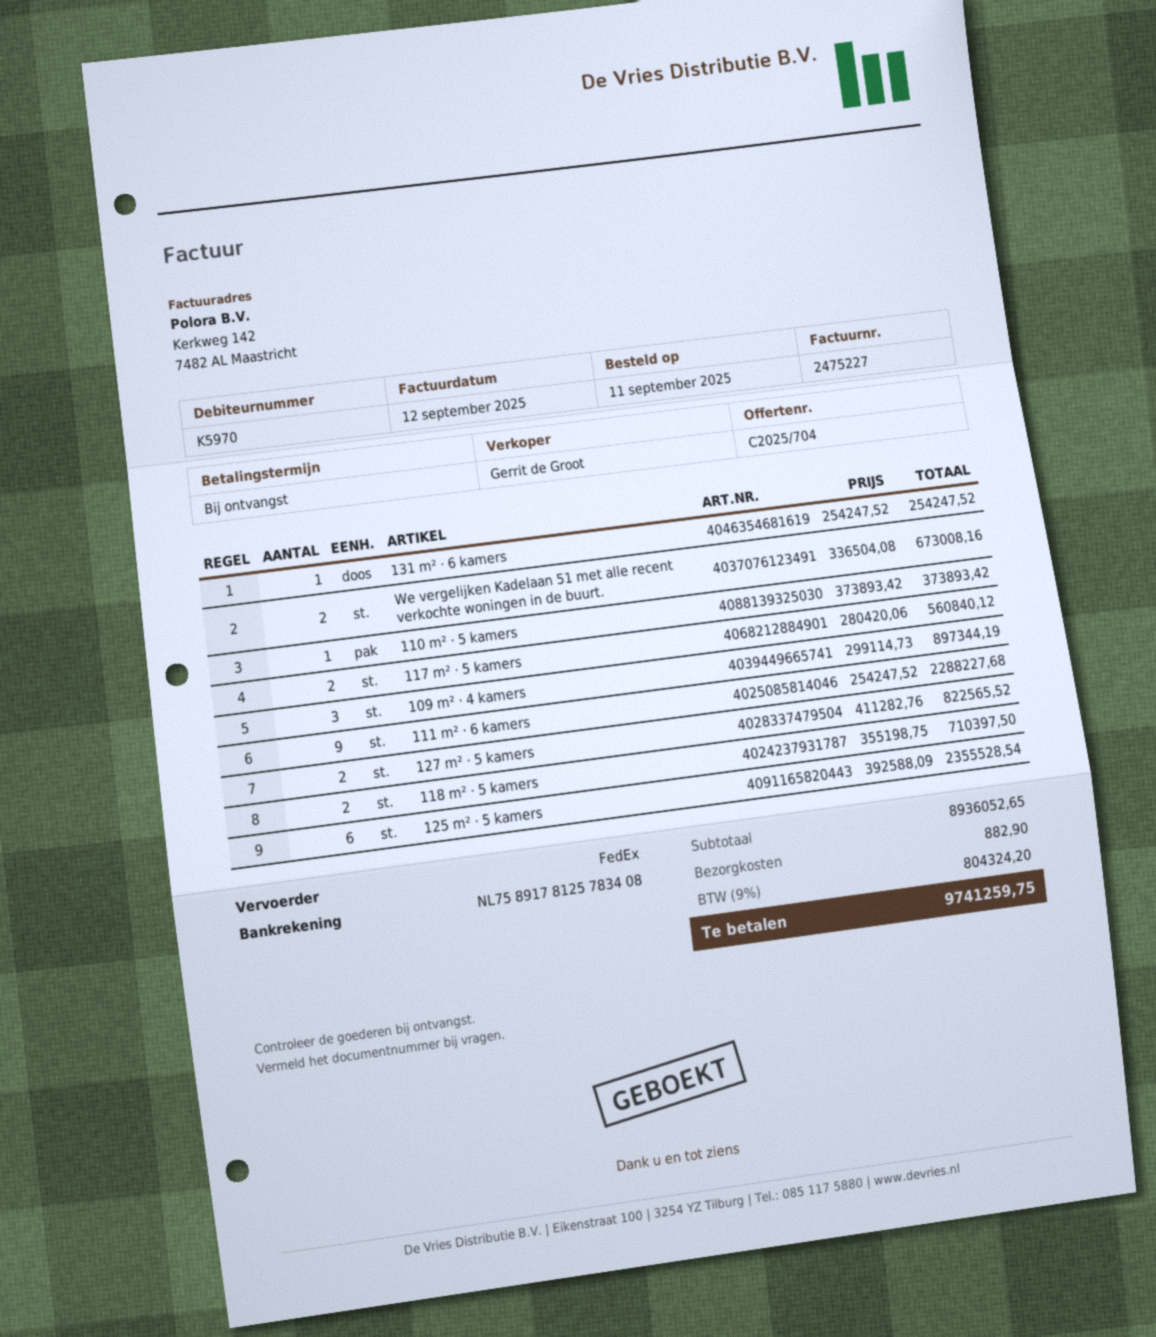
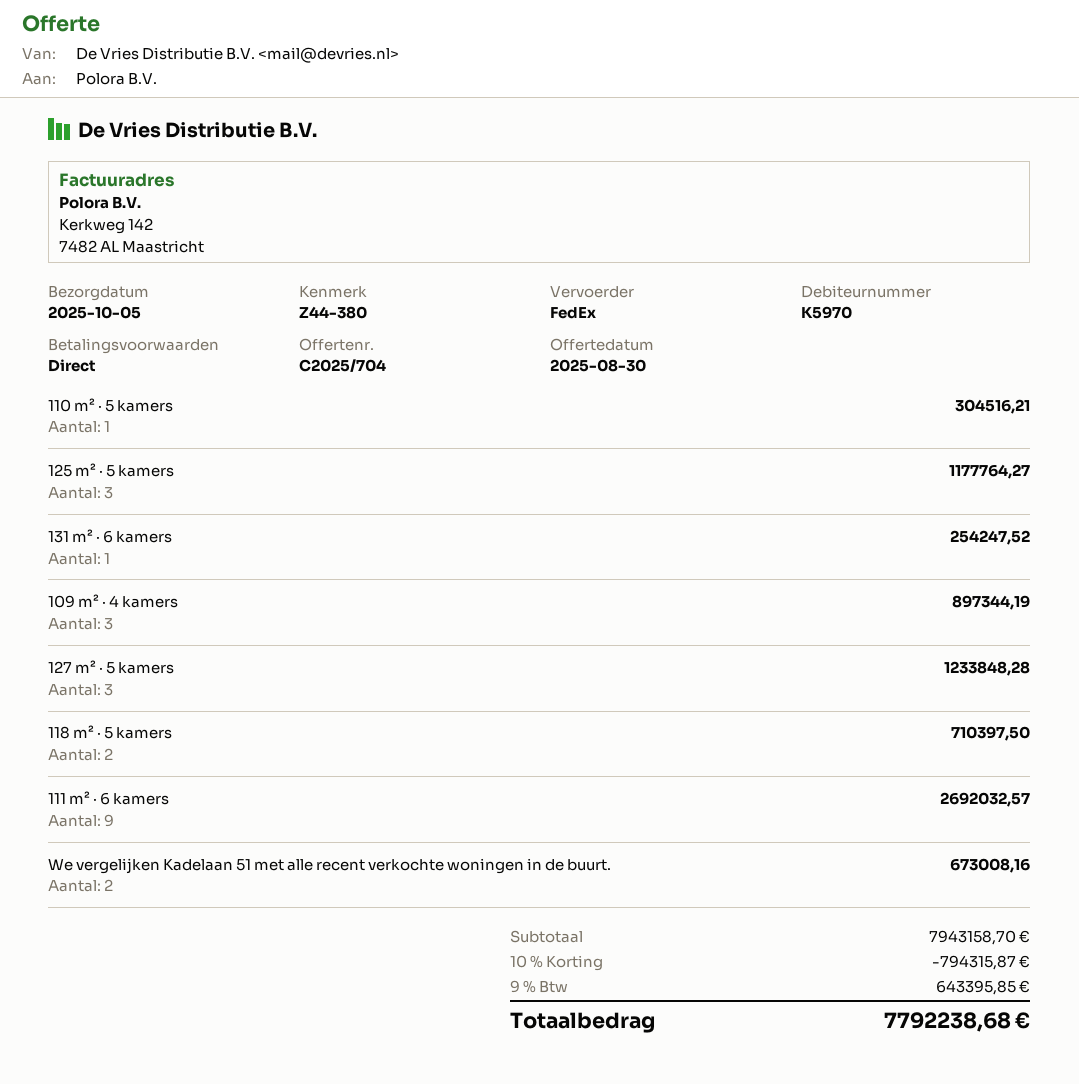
110 m² · 5 kamers: 1 for 373893.42 -> 1 for 304516.21
117 m² · 5 kamers: 2 for 560840.12 -> none
111 m² · 6 kamers: 9 for 2288227.68 -> 9 for 2692032.57
127 m² · 5 kamers: 2 for 822565.52 -> 3 for 1233848.28
125 m² · 5 kamers: 6 for 2355528.54 -> 3 for 1177764.27
subtotal: 8936052.65 -> 7943158.70
discount: none -> 10% = 794315.87
shipping: 882.90 -> none
tax: 9% = 804324.20 -> 9% = 643395.85
total: 9741259.75 -> 7792238.68

